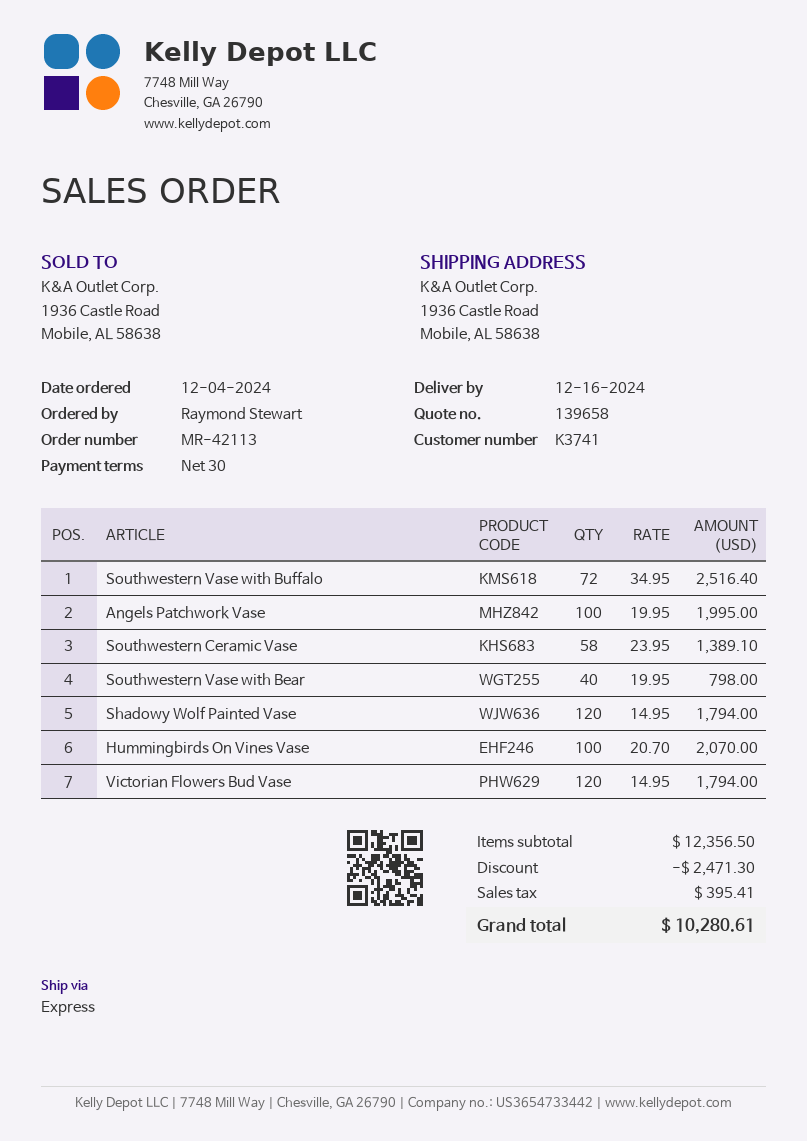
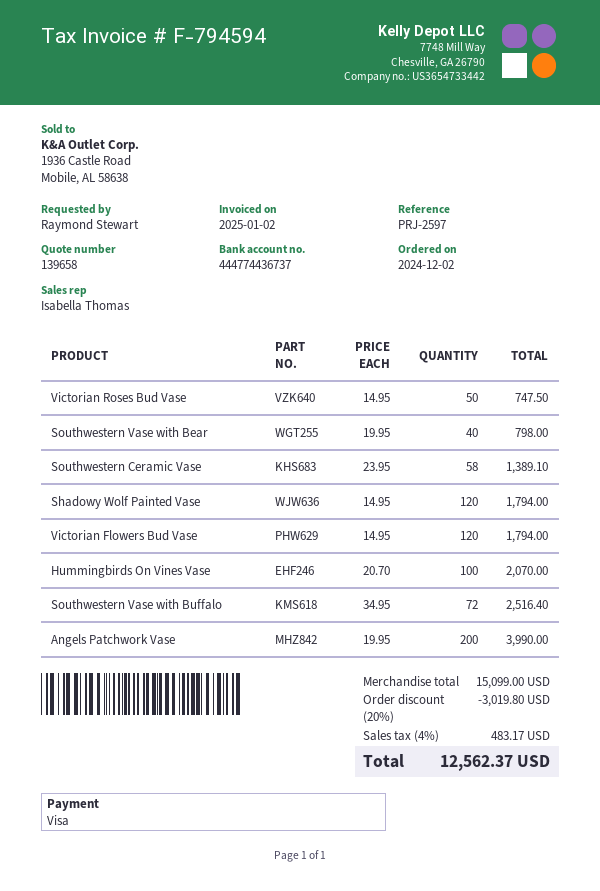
order date: 2024-12-04 -> 2024-12-02
Angels Patchwork Vase: 100 x 19.95 = 1995.00 -> 200 x 19.95 = 3990.00
Victorian Roses Bud Vase: none -> 50 x 14.95 = 747.50
subtotal: 12356.50 -> 15099.00
discount: 2471.30 -> 3019.80
tax: 395.41 -> 483.17
total: 10280.61 -> 12562.37

